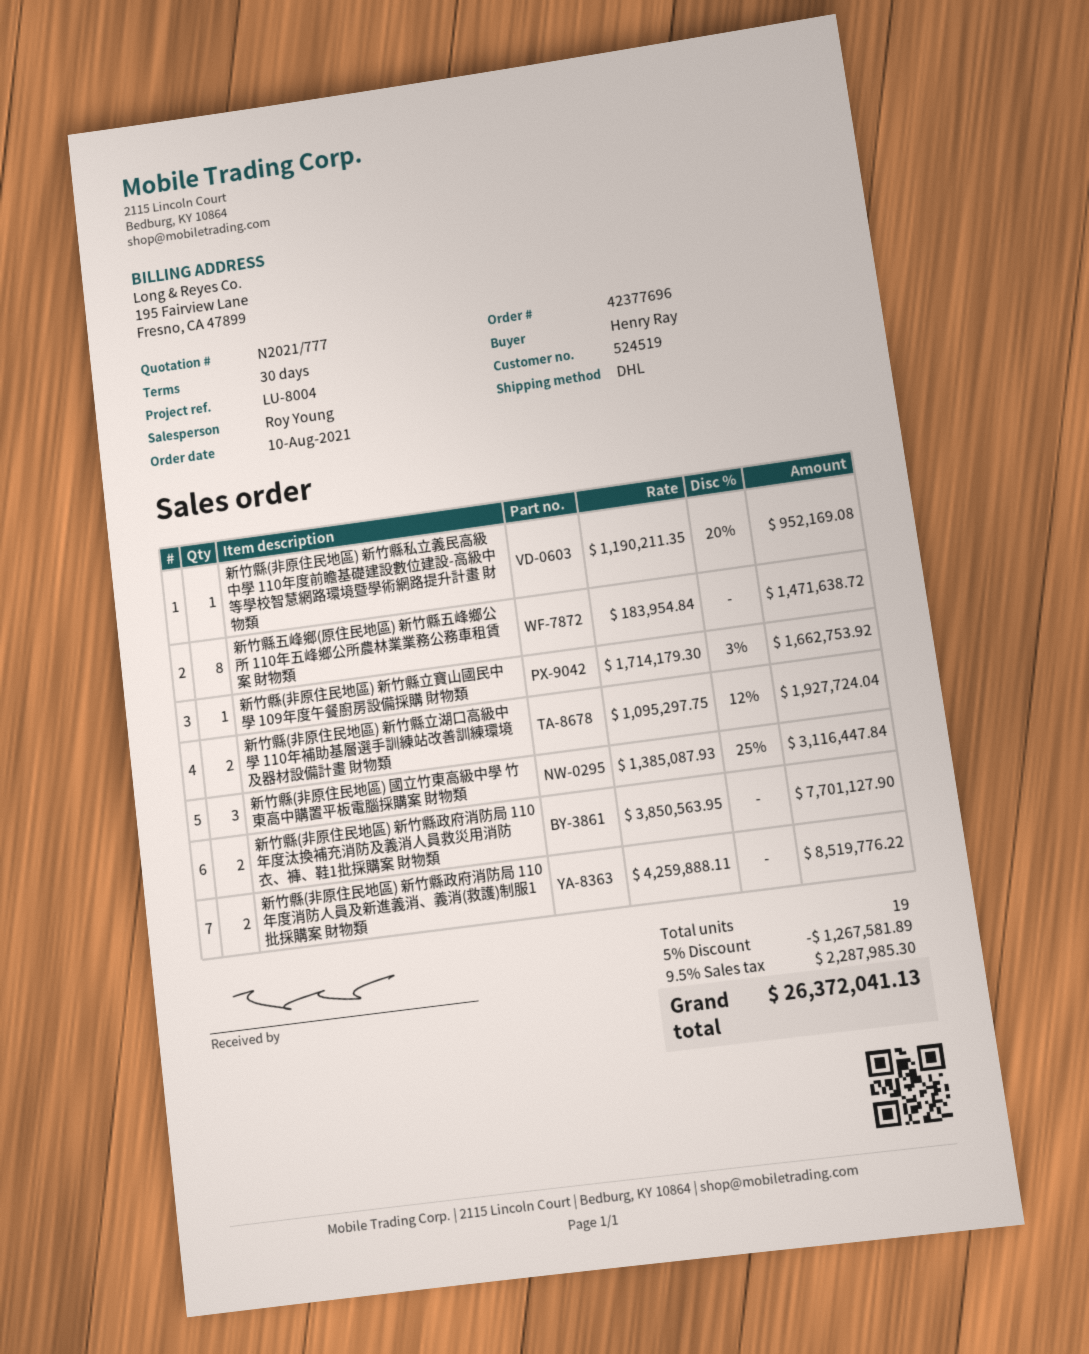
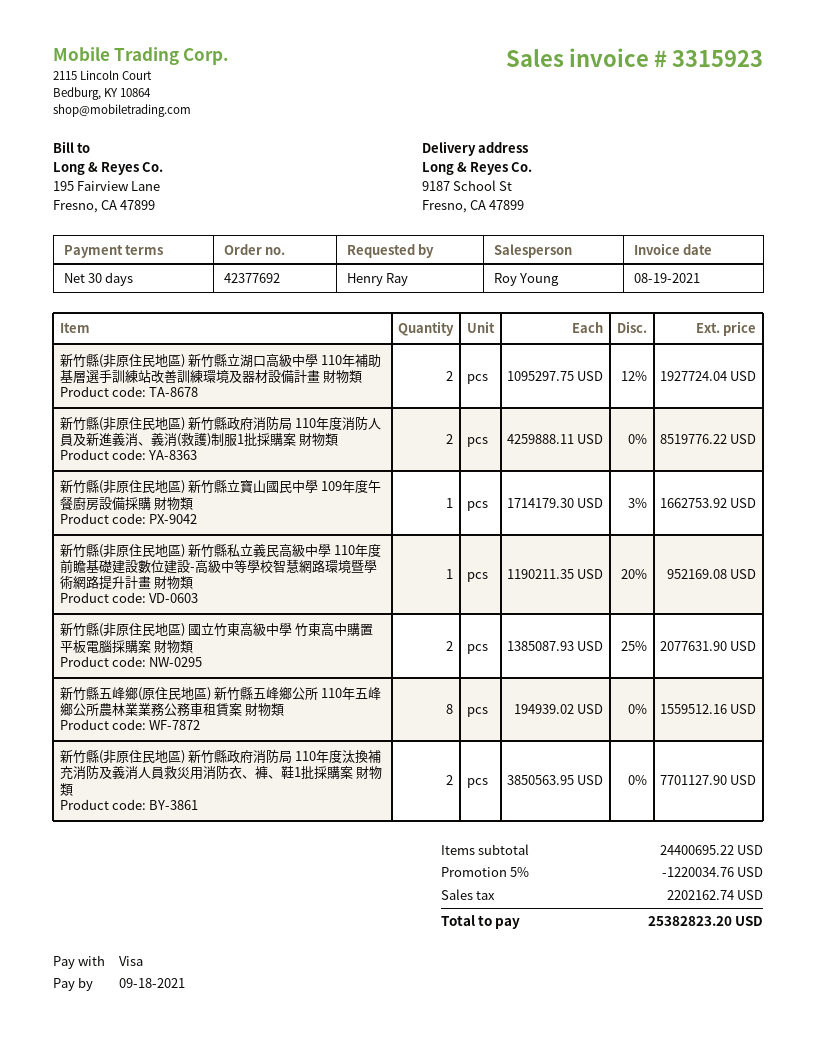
order number: 42377696 -> 42377692
新竹縣五峰鄉(原住民地區) 新竹縣五峰鄉公所 110年五峰鄉公所農林業業務公務車租賃案 財物類: 8 x 183954.84 = 1471638.72 -> 8 x 194939.02 = 1559512.16
新竹縣(非原住民地區) 國立竹東高級中學 竹東高中購置平板電腦採購案 財物類: 3 x 1385087.93 - 25% = 3116447.84 -> 2 x 1385087.93 - 25% = 2077631.90
discount: 5% = 1267581.89 -> 5% = 1220034.76
tax: 2287985.30 -> 2202162.74
total: 26372041.13 -> 25382823.20

